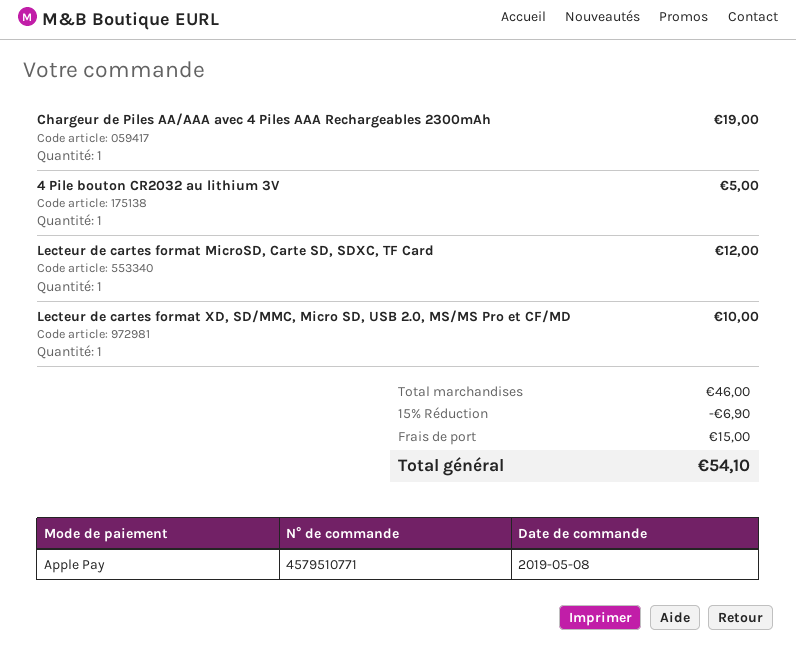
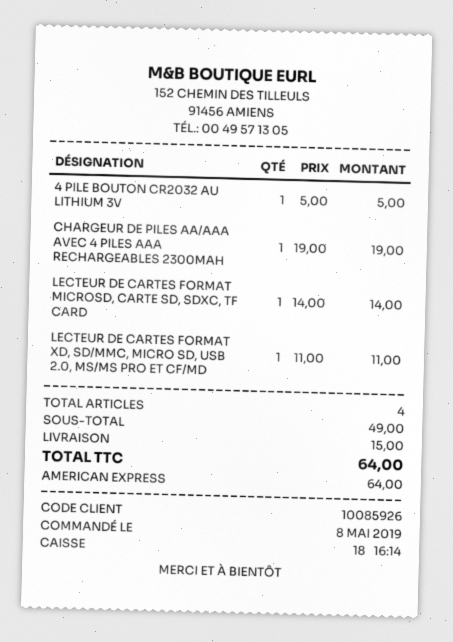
payment method: Apple Pay -> American Express
Lecteur de cartes format MicroSD, Carte SD, SDXC, TF Card: 1 for 12.00 -> 1 for 14.00
Lecteur de cartes format XD, SD/MMC, Micro SD, USB 2.0, MS/MS Pro et CF/MD: 1 for 10.00 -> 1 for 11.00
subtotal: 46.00 -> 49.00
discount: 15% = 6.90 -> none
total: 54.10 -> 64.00

